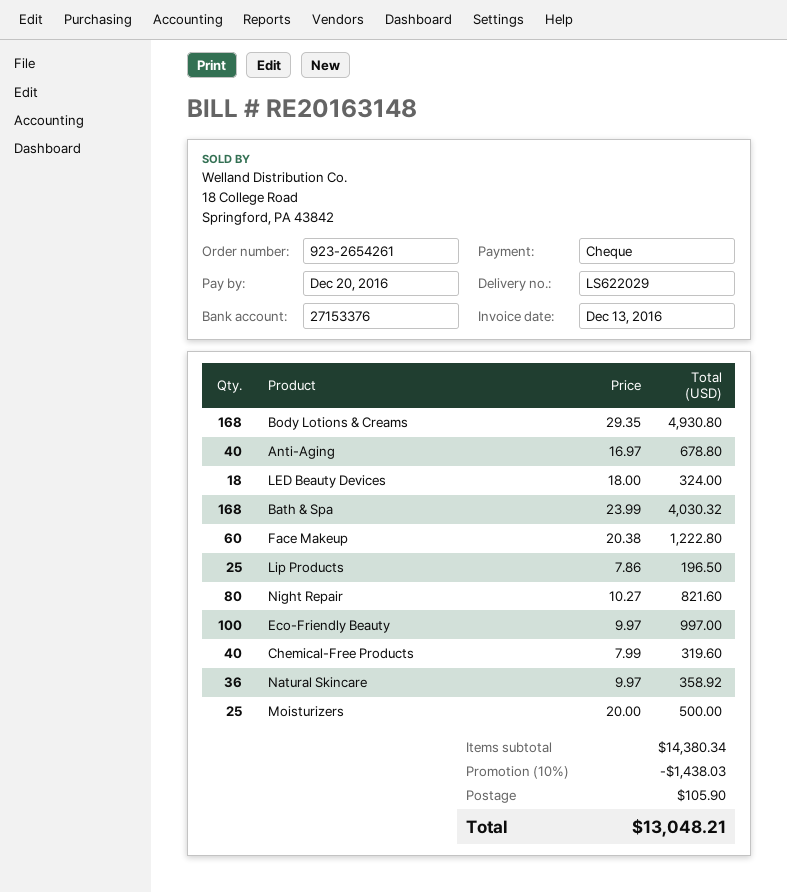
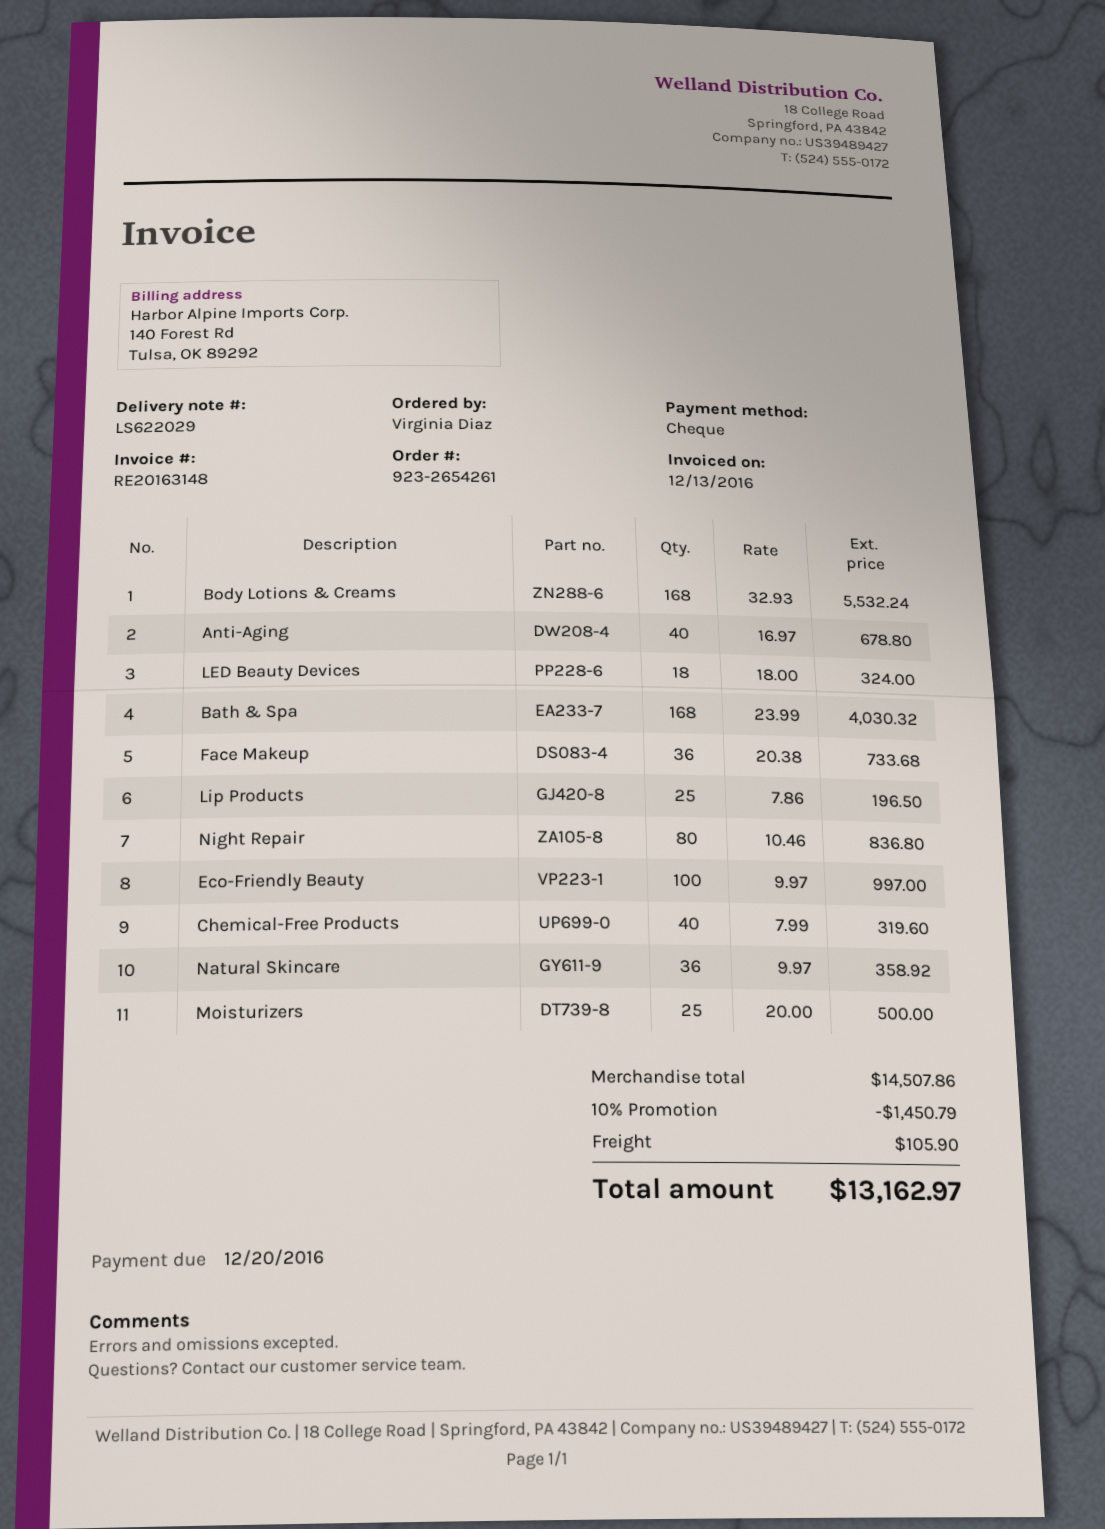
Body Lotions & Creams: 168 x 29.35 = 4930.80 -> 168 x 32.93 = 5532.24
Face Makeup: 60 x 20.38 = 1222.80 -> 36 x 20.38 = 733.68
Night Repair: 80 x 10.27 = 821.60 -> 80 x 10.46 = 836.80
subtotal: 14380.34 -> 14507.86
discount: 10% = 1438.03 -> 10% = 1450.79
total: 13048.21 -> 13162.97

